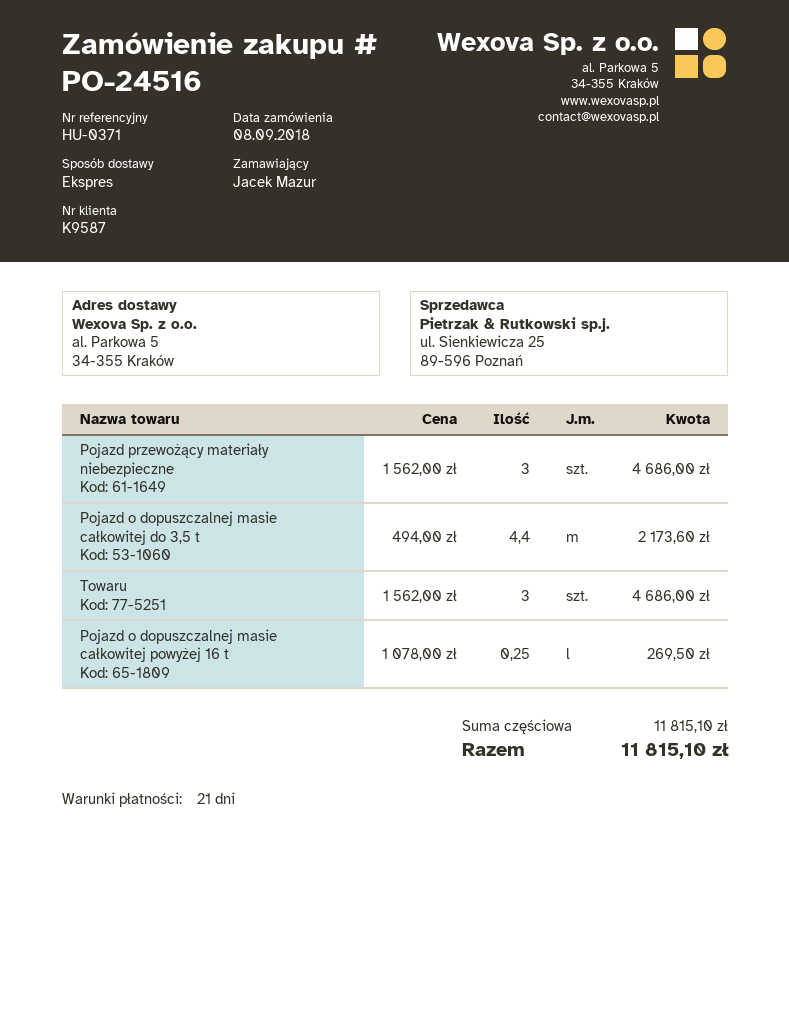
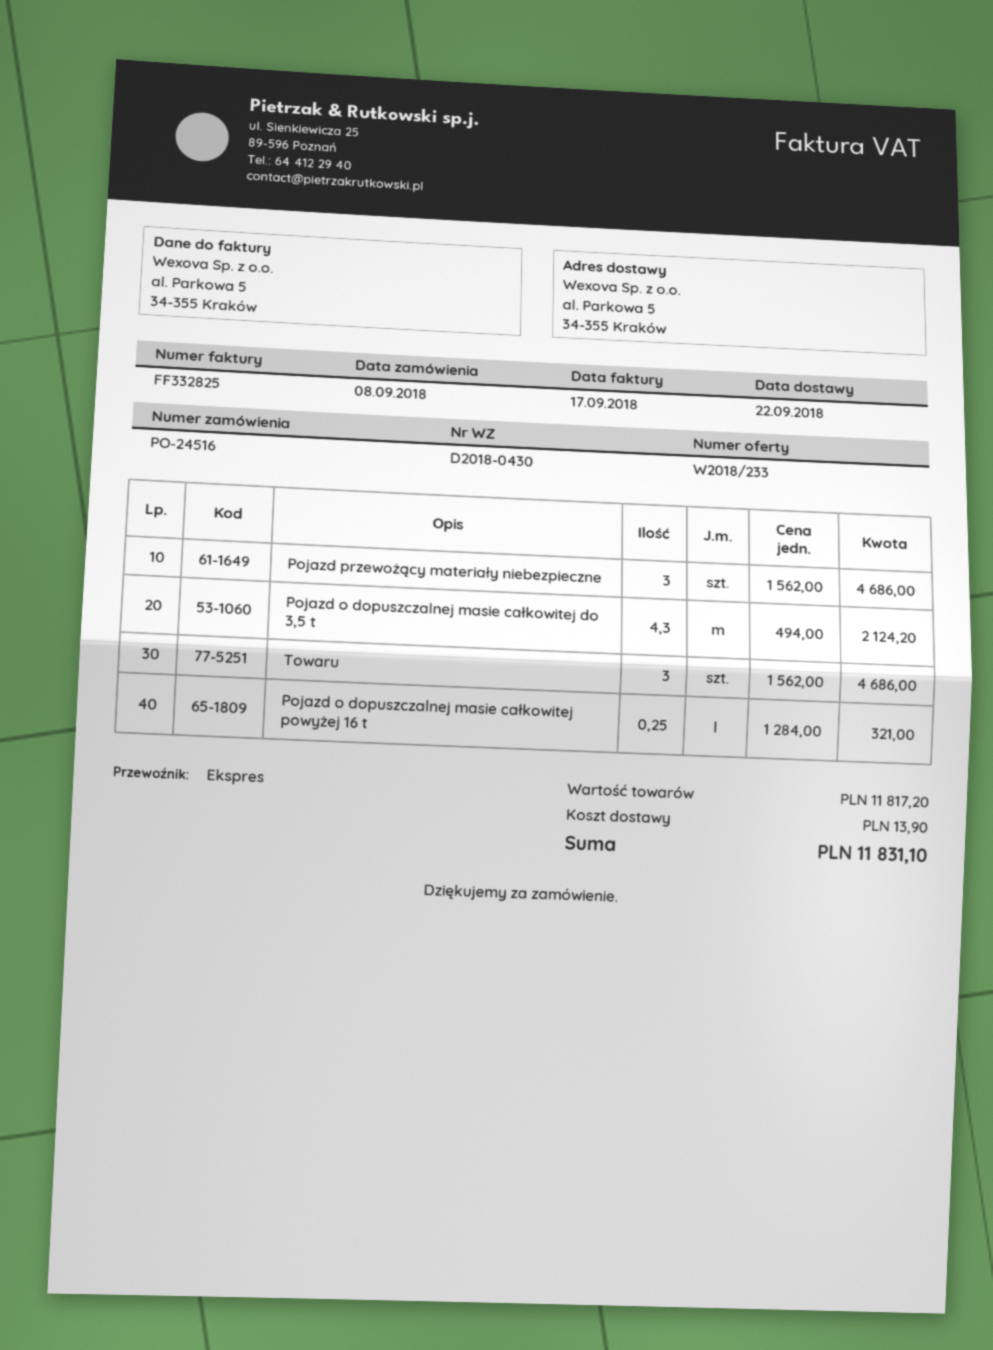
Pojazd o dopuszczalnej masie całkowitej do 3,5 t: 4.4 x 494.00 = 2173.60 -> 4.3 x 494.00 = 2124.20
Pojazd o dopuszczalnej masie całkowitej powyżej 16 t: 0.25 x 1078.00 = 269.50 -> 0.25 x 1284.00 = 321.00
subtotal: 11815.10 -> 11817.20
shipping: none -> 13.90
total: 11815.10 -> 11831.10

